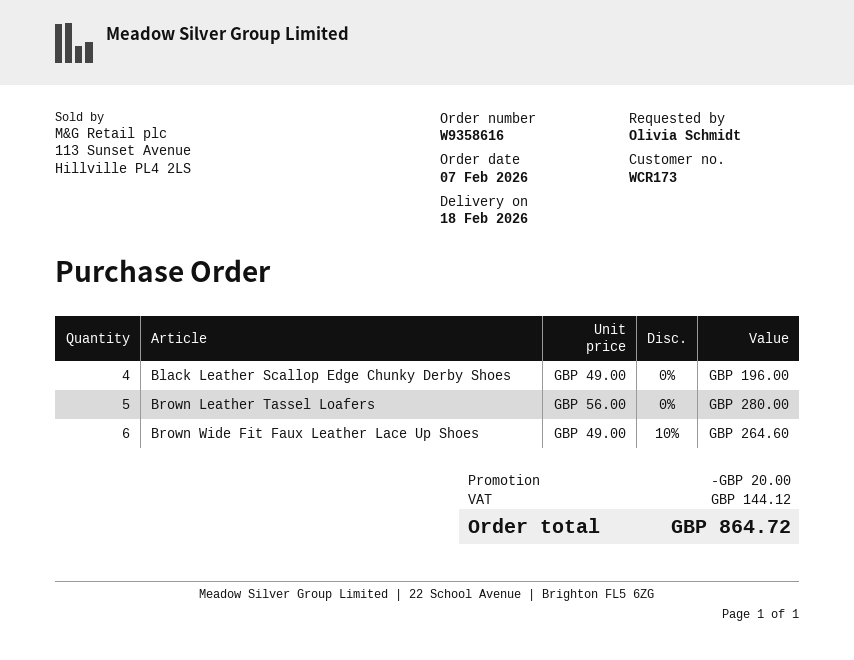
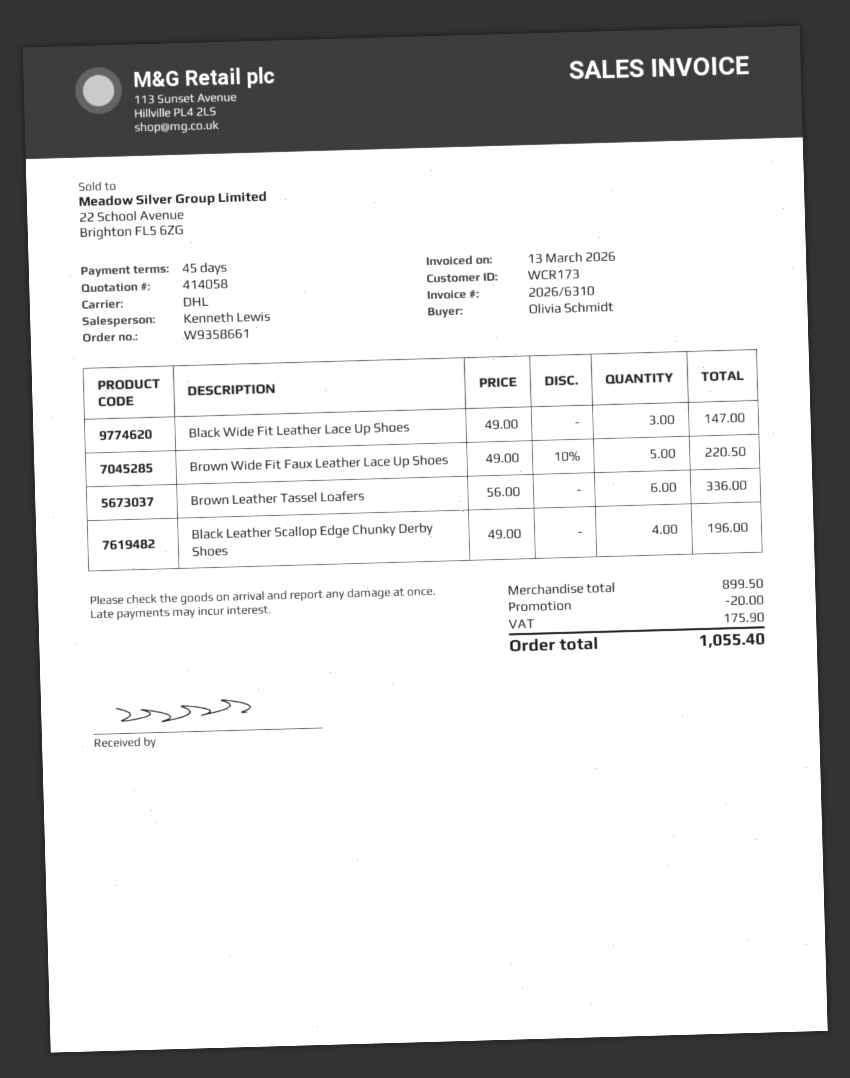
order number: W9358616 -> W9358661
Brown Leather Tassel Loafers: 5 x 56.00 = 280.00 -> 6 x 56.00 = 336.00
Brown Wide Fit Faux Leather Lace Up Shoes: 6 x 49.00 - 10% = 264.60 -> 5 x 49.00 - 10% = 220.50
Black Wide Fit Leather Lace Up Shoes: none -> 3 x 49.00 = 147.00
tax: 144.12 -> 175.90
total: 864.72 -> 1055.40

